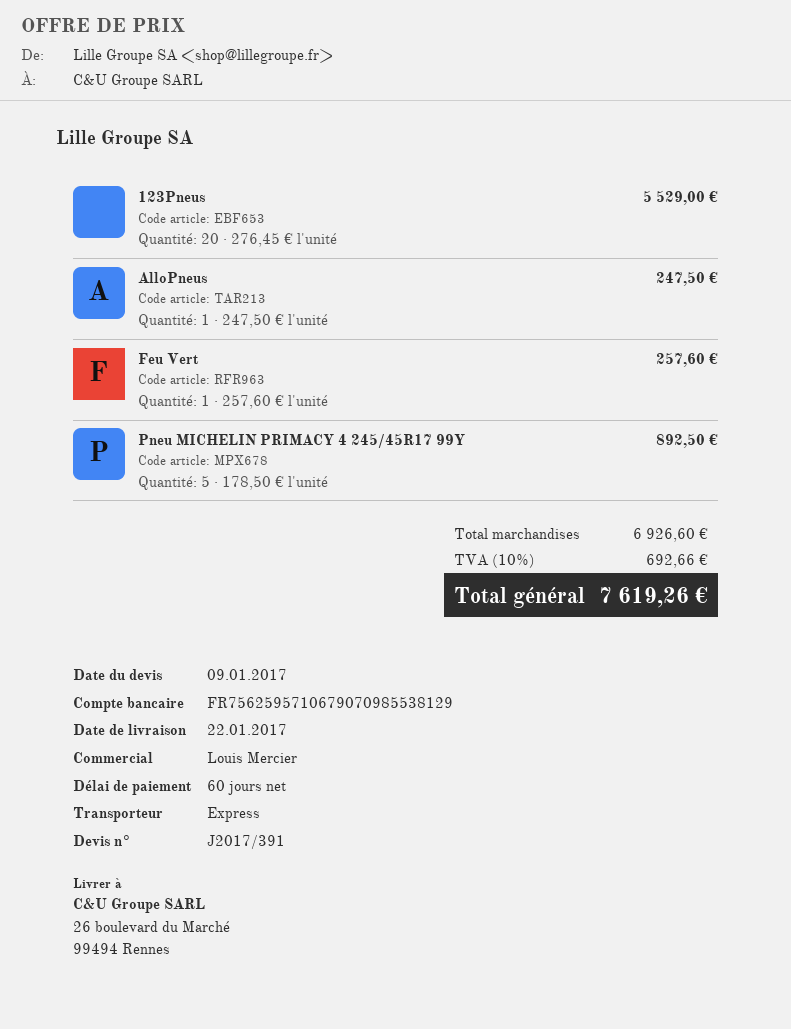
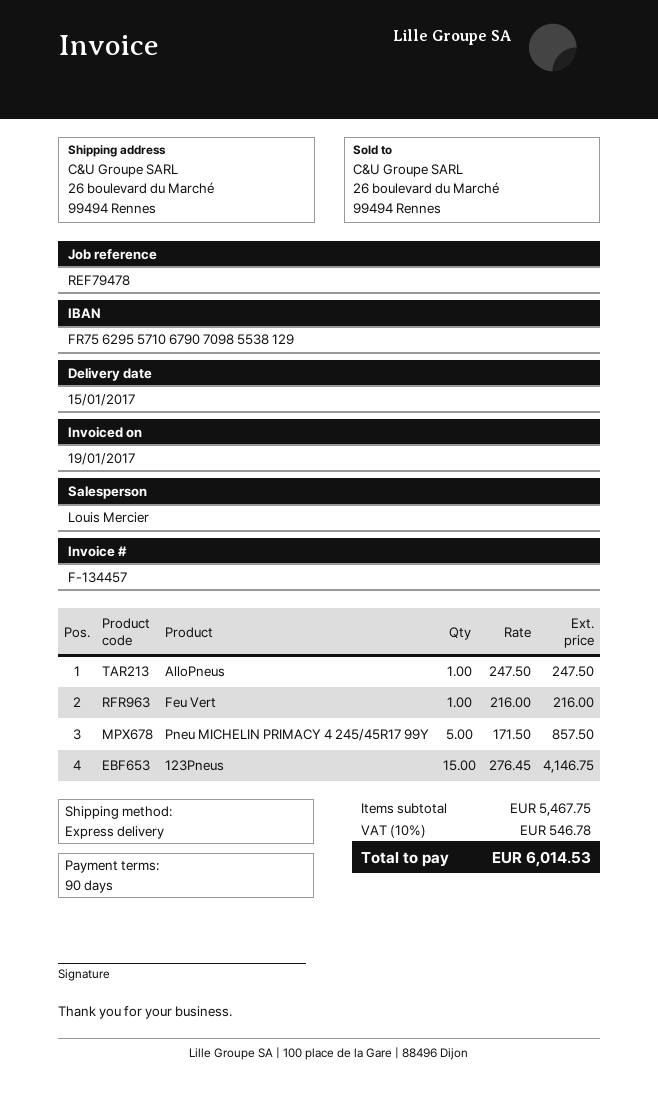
delivery date: 2017-01-22 -> 2017-01-15
payment terms: 60 days -> 90 days
bank account: FR7562595710679070985538129 -> FR7562955710679070985538129
123Pneus: 20 x 276.45 = 5529.00 -> 15 x 276.45 = 4146.75
Feu Vert: 1 x 257.60 = 257.60 -> 1 x 216.00 = 216.00
Pneu MICHELIN PRIMACY 4 245/45R17 99Y: 5 x 178.50 = 892.50 -> 5 x 171.50 = 857.50
subtotal: 6926.60 -> 5467.75
tax: 10% = 692.66 -> 10% = 546.78
total: 7619.26 -> 6014.53

